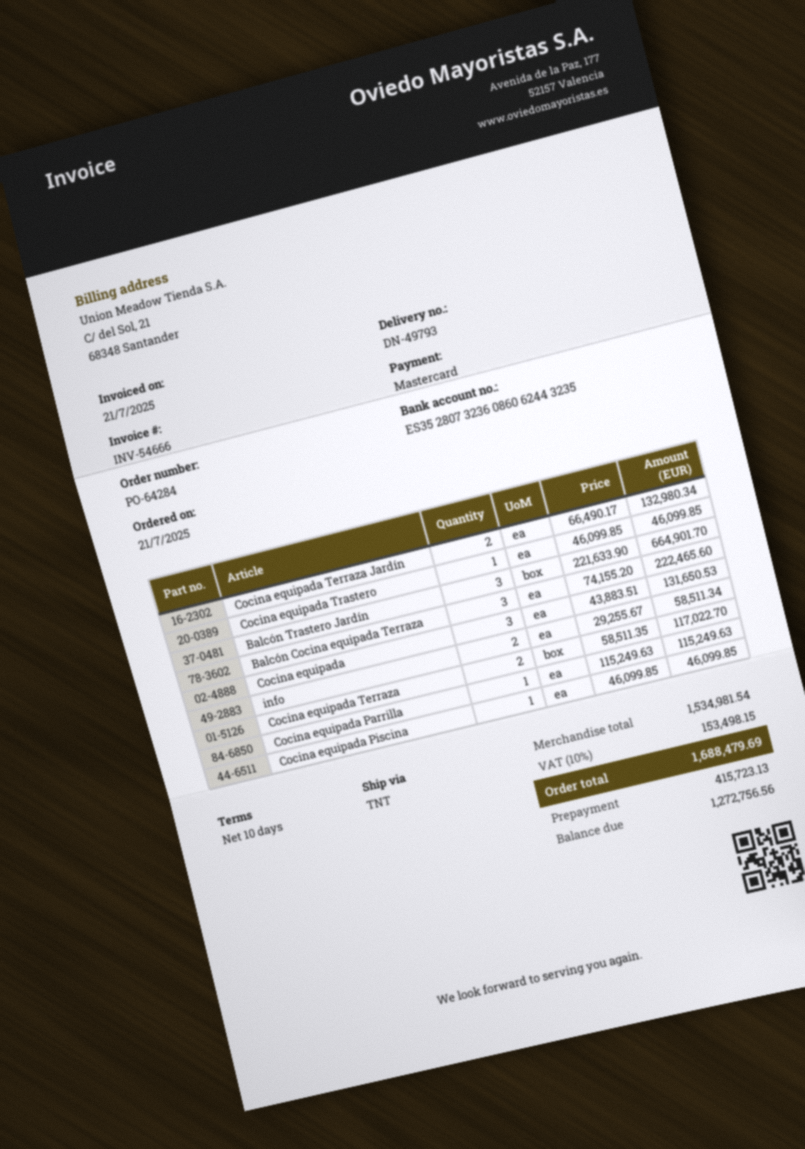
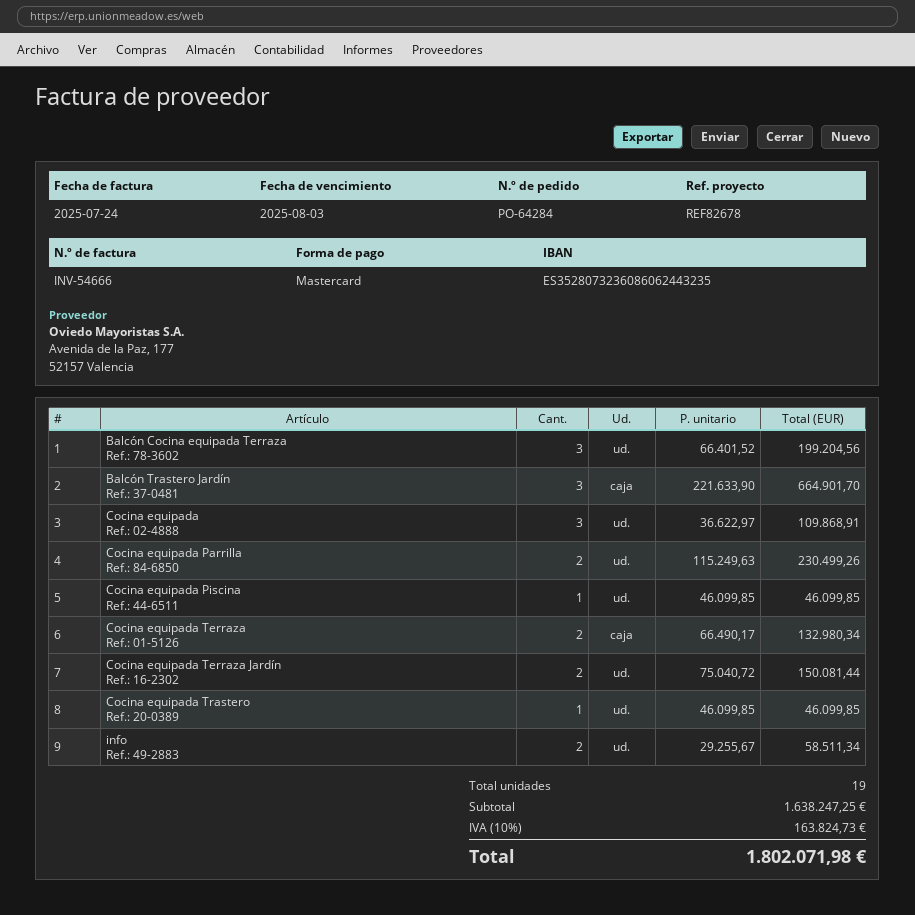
invoice date: 2025-07-21 -> 2025-07-24
Cocina equipada Terraza Jardín: 2 x 66490.17 = 132980.34 -> 2 x 75040.72 = 150081.44
Balcón Cocina equipada Terraza: 3 x 74155.20 = 222465.60 -> 3 x 66401.52 = 199204.56
Cocina equipada: 3 x 43883.51 = 131650.53 -> 3 x 36622.97 = 109868.91
Cocina equipada Terraza: 2 x 58511.35 = 117022.70 -> 2 x 66490.17 = 132980.34
Cocina equipada Parrilla: 1 x 115249.63 = 115249.63 -> 2 x 115249.63 = 230499.26
subtotal: 1534981.54 -> 1638247.25
tax: 10% = 153498.15 -> 10% = 163824.73
total: 1688479.69 -> 1802071.98

